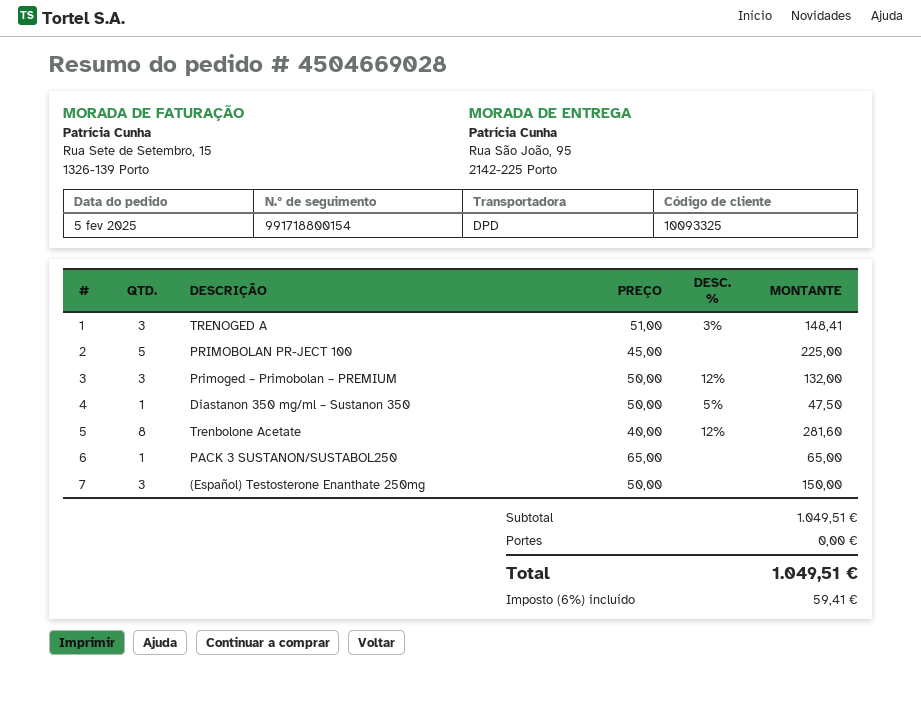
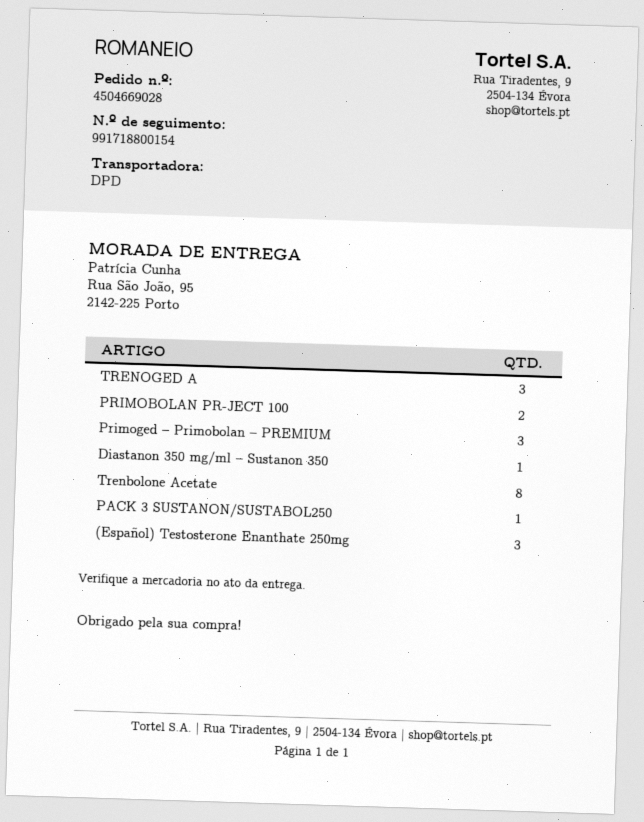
PRIMOBOLAN PR-JECT 100: 5 -> 2

